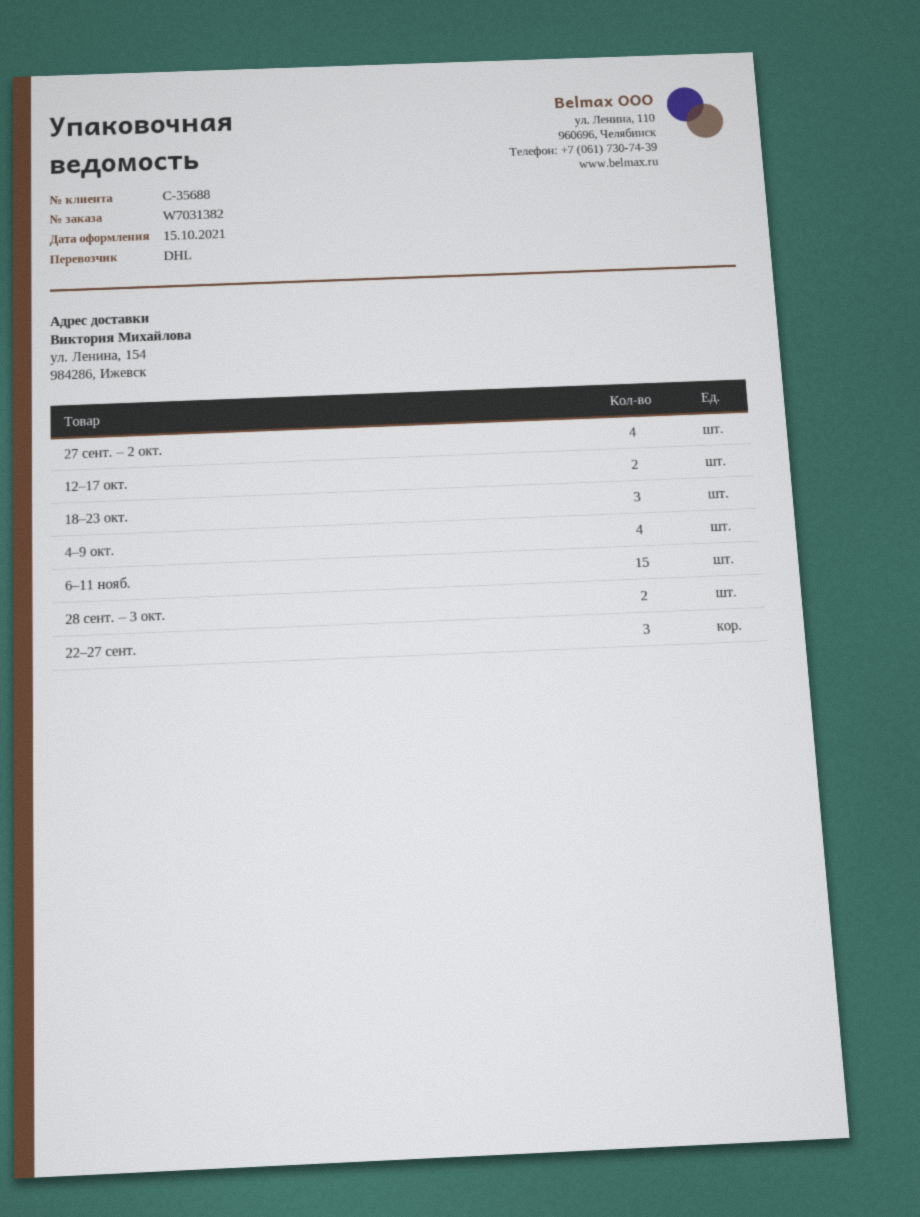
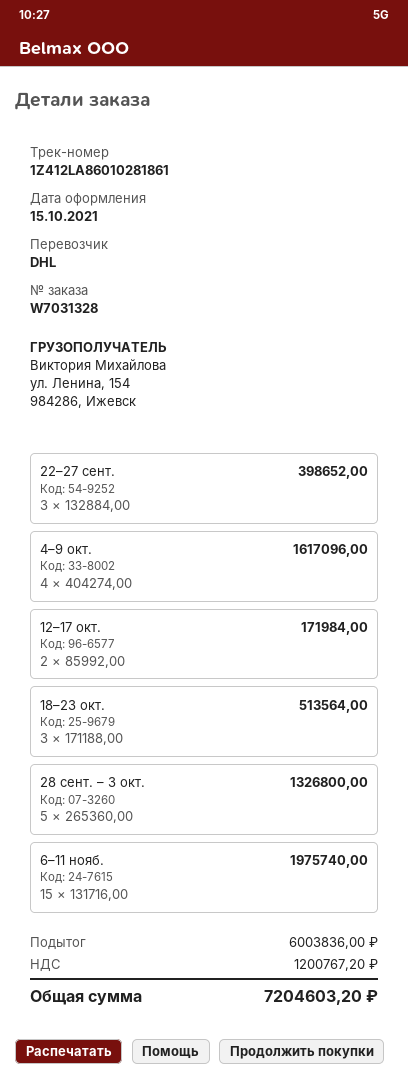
order number: W7031382 -> W7031328
27 сент. – 2 окт.: 4 -> none
28 сент. – 3 окт.: 2 -> 5

